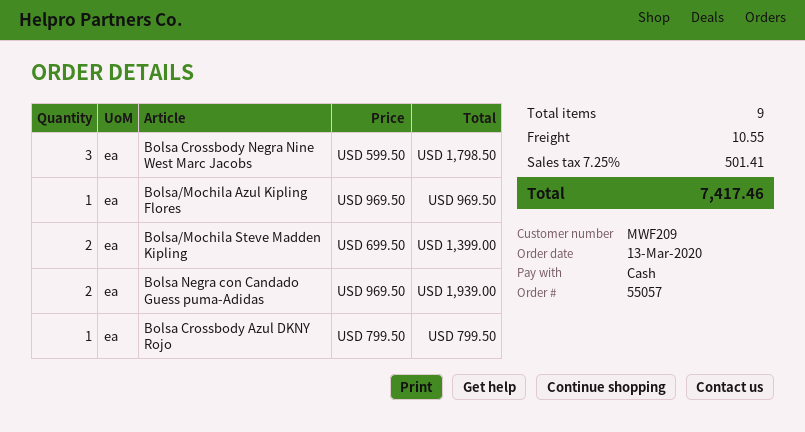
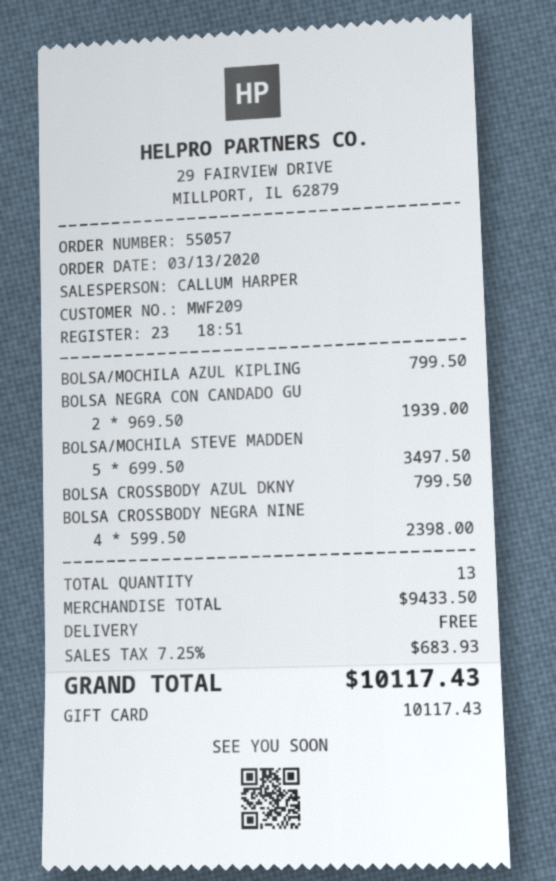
payment method: cash -> gift card
Bolsa Crossbody Negra Nine West Marc Jacobs: 3 x 599.50 = 1798.50 -> 4 x 599.50 = 2398.00
Bolsa/Mochila Azul Kipling Flores: 1 x 969.50 = 969.50 -> 1 x 799.50 = 799.50
Bolsa/Mochila Steve Madden Kipling: 2 x 699.50 = 1399.00 -> 5 x 699.50 = 3497.50
total quantity: 9 -> 13
shipping: 10.55 -> 0.00
tax: 7.25% = 501.41 -> 7.25% = 683.93
total: 7417.46 -> 10117.43

